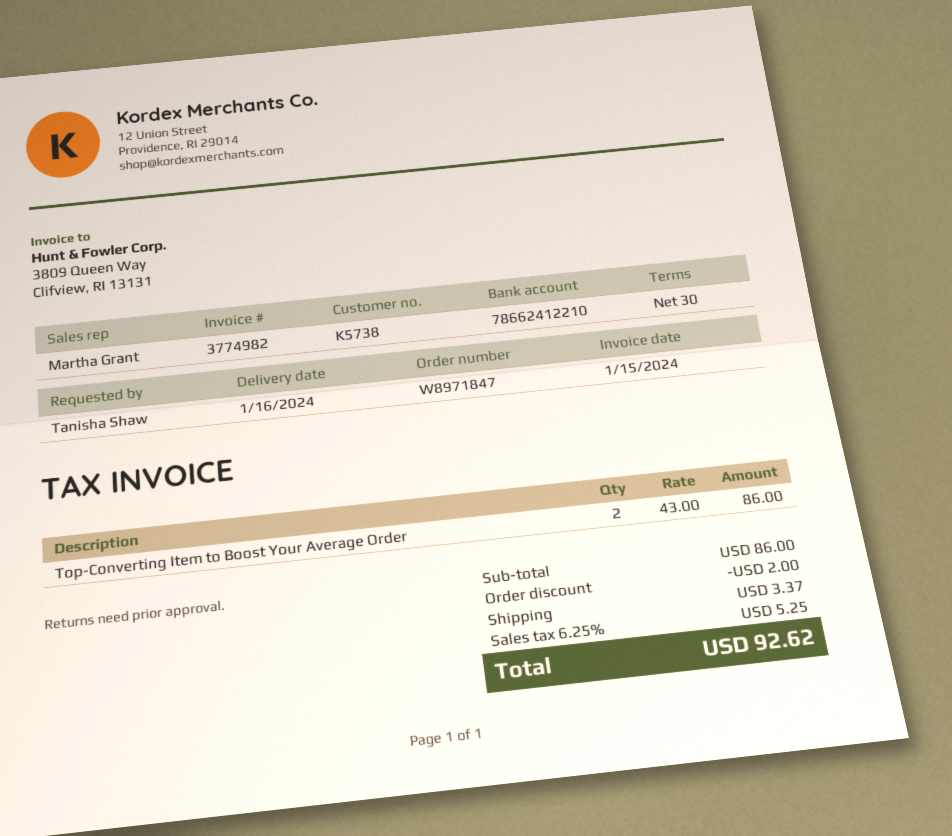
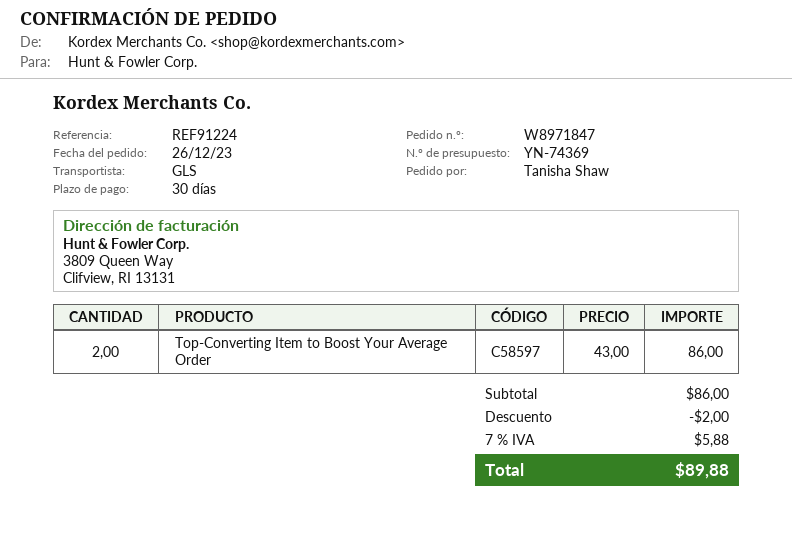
shipping: 3.37 -> none
tax: 6.25% = 5.25 -> 7% = 5.88
total: 92.62 -> 89.88

